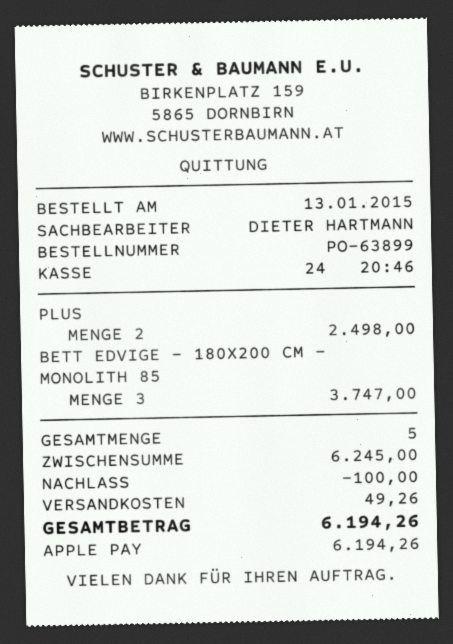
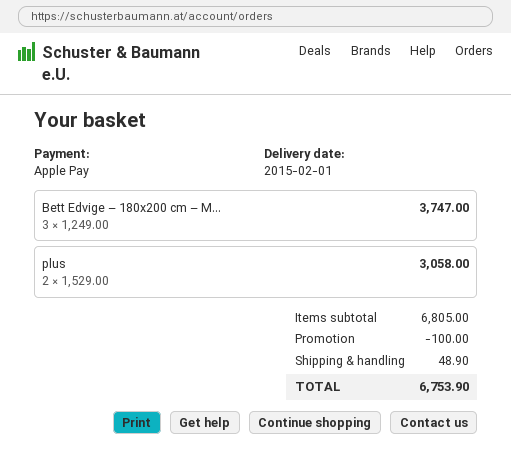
PLUS: 2 for 2498.00 -> 2 for 3058.00
subtotal: 6245.00 -> 6805.00
shipping: 49.26 -> 48.90
total: 6194.26 -> 6753.90

